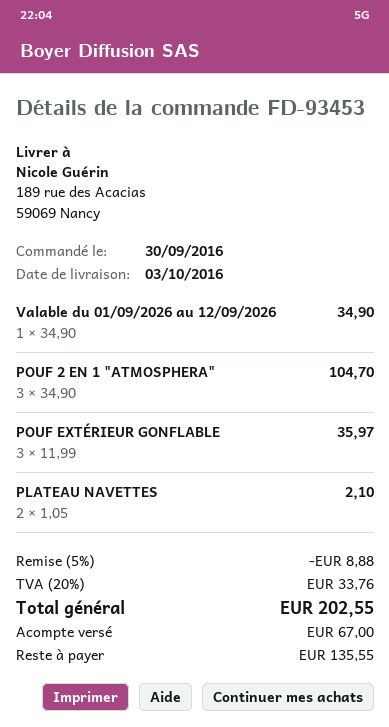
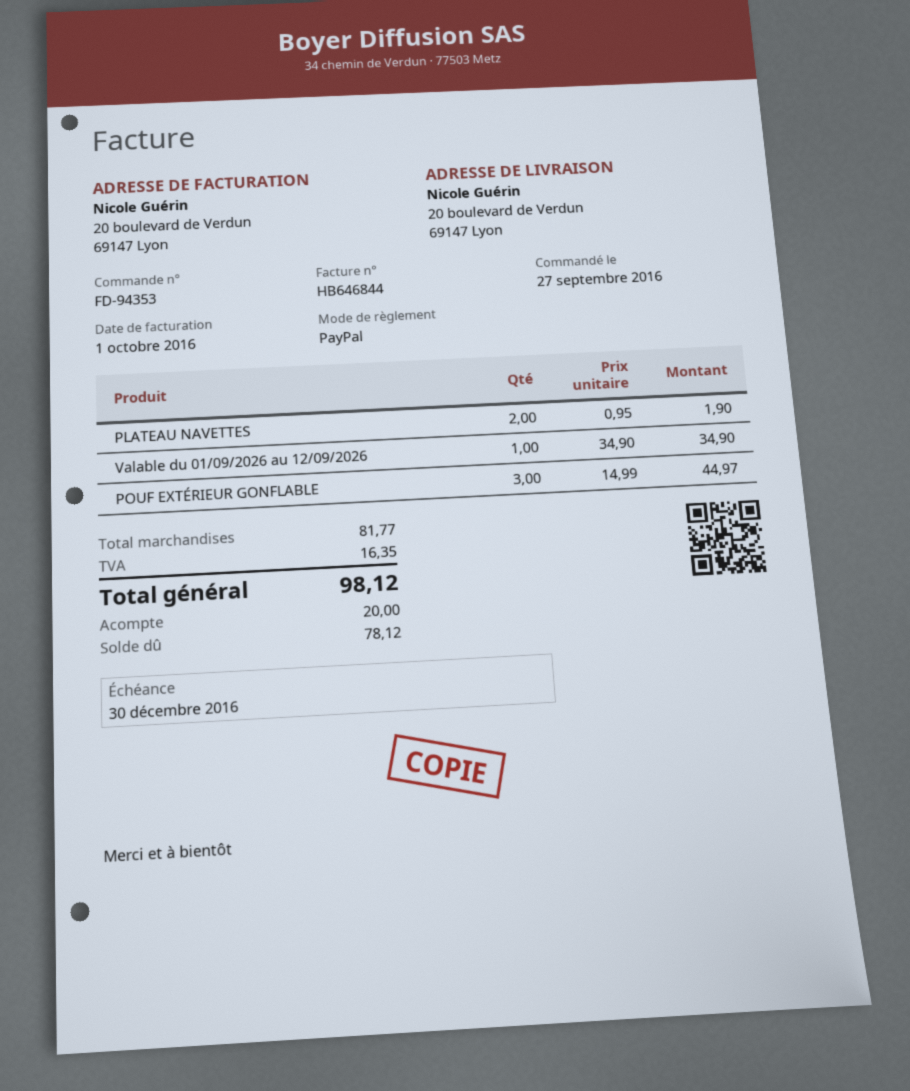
order number: FD-93453 -> FD-94353
order date: 2016-09-30 -> 2016-09-27
ship to: 189 rue des Acacias, 59069 Nancy -> 20 boulevard de Verdun, 69147 Lyon
POUF 2 EN 1 "ATMOSPHERA": 3 x 34.90 = 104.70 -> none
POUF EXTÉRIEUR GONFLABLE: 3 x 11.99 = 35.97 -> 3 x 14.99 = 44.97
PLATEAU NAVETTES: 2 x 1.05 = 2.10 -> 2 x 0.95 = 1.90
discount: 5% = 8.88 -> none
tax: 33.76 -> 16.35
total: 202.55 -> 98.12
deposit: 67.00 -> 20.00
balance: 135.55 -> 78.12

